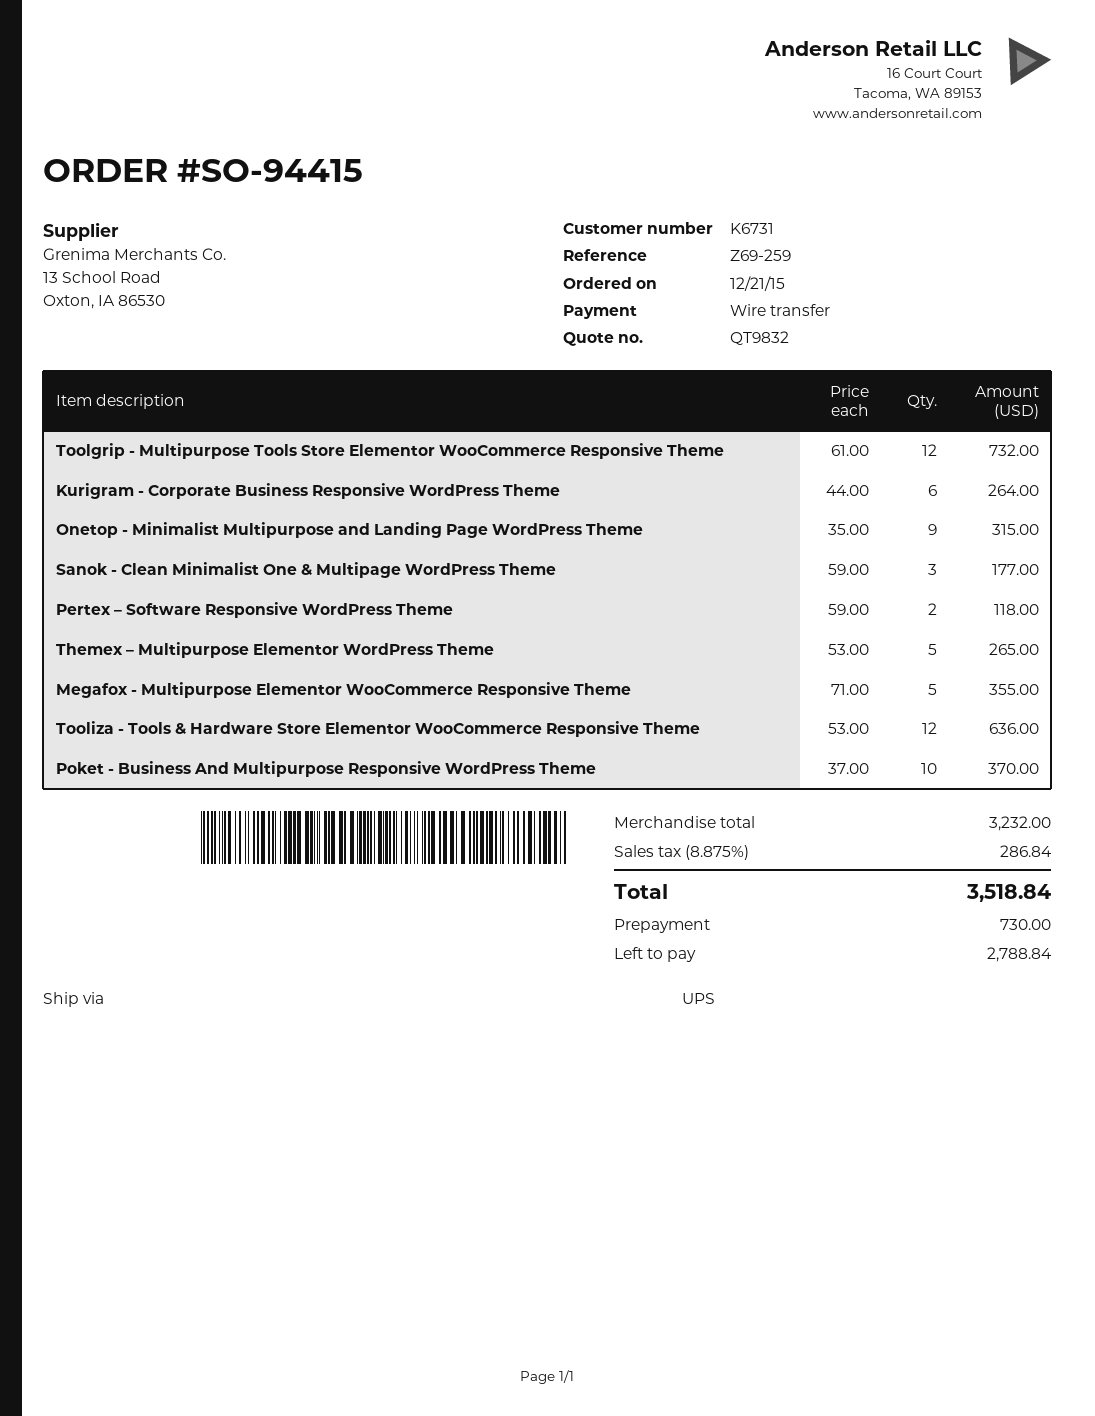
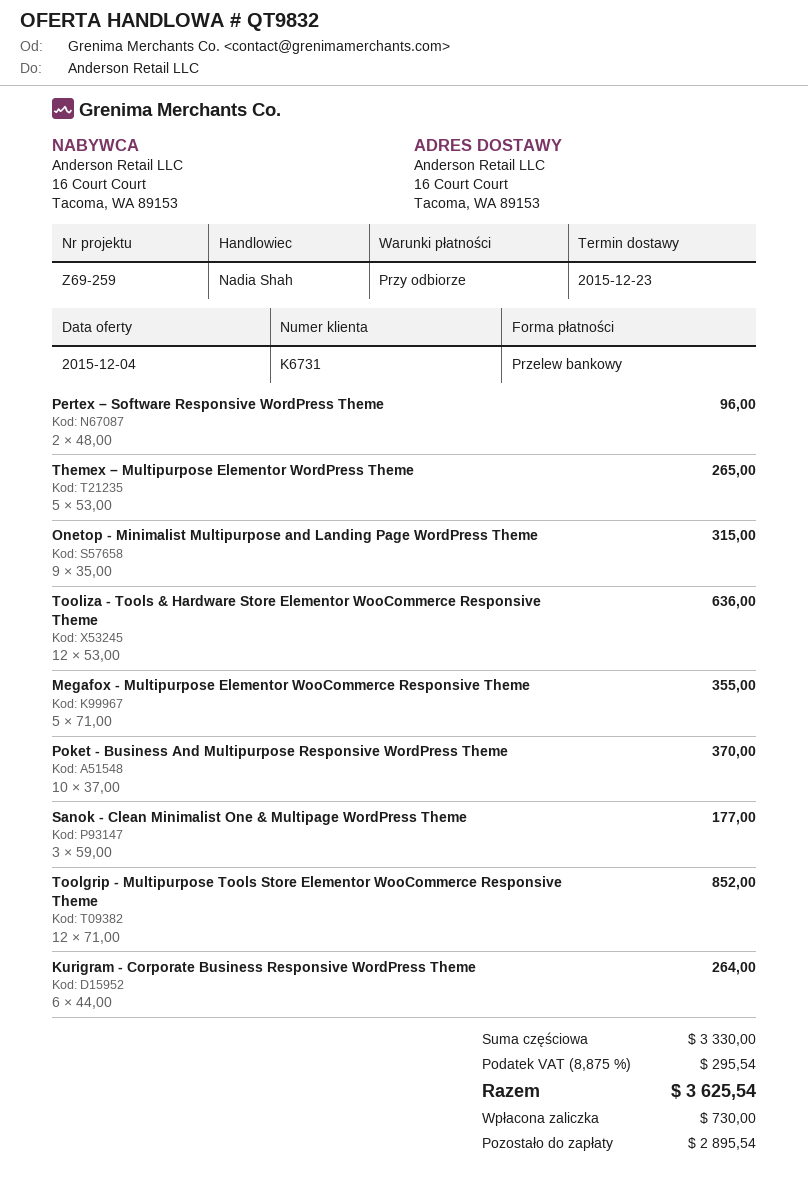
Toolgrip - Multipurpose Tools Store Elementor WooCommerce Responsive Theme: 12 x 61.00 = 732.00 -> 12 x 71.00 = 852.00
Pertex – Software Responsive WordPress Theme: 2 x 59.00 = 118.00 -> 2 x 48.00 = 96.00
subtotal: 3232.00 -> 3330.00
tax: 8.875% = 286.84 -> 8.875% = 295.54
total: 3518.84 -> 3625.54
balance: 2788.84 -> 2895.54

